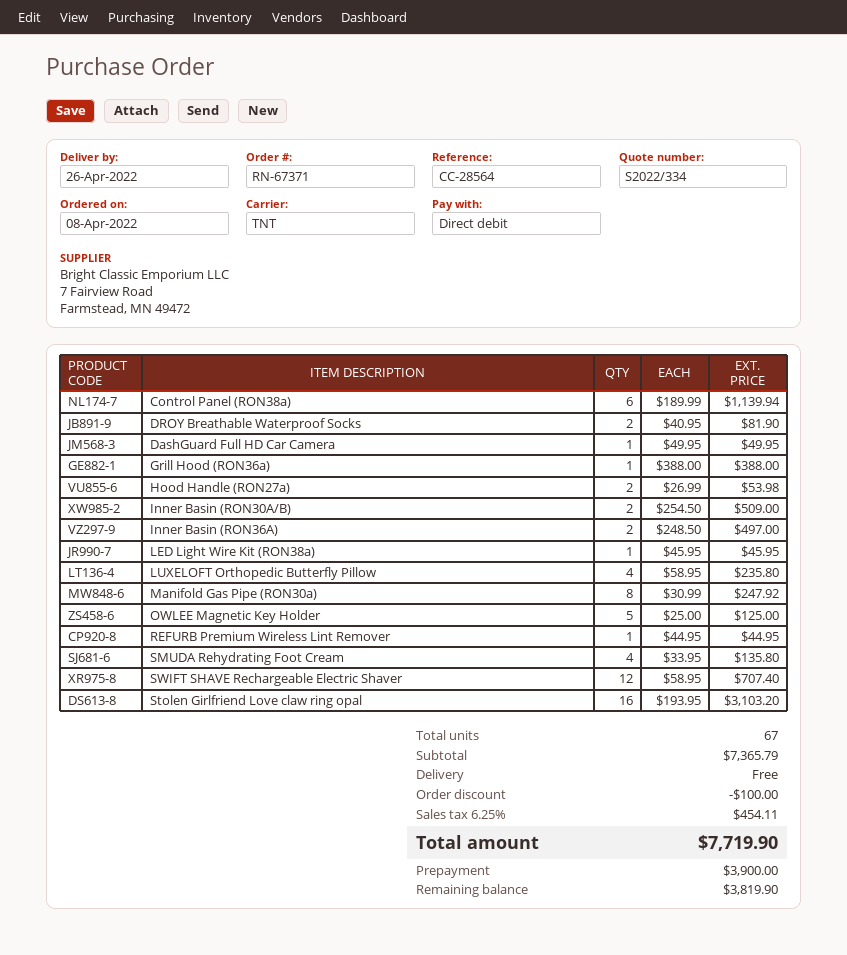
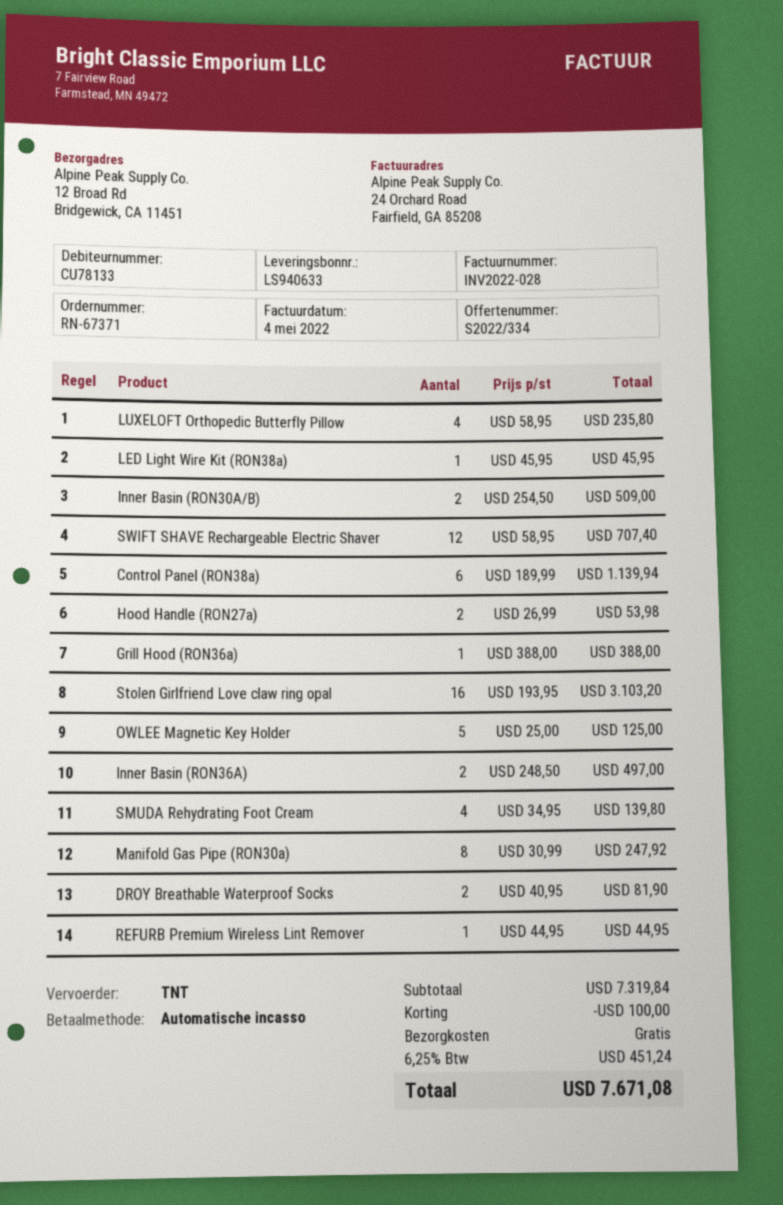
DashGuard Full HD Car Camera: 1 x 49.95 = 49.95 -> none
SMUDA Rehydrating Foot Cream: 4 x 33.95 = 135.80 -> 4 x 34.95 = 139.80
subtotal: 7365.79 -> 7319.84
tax: 6.25% = 454.11 -> 6.25% = 451.24
total: 7719.90 -> 7671.08

